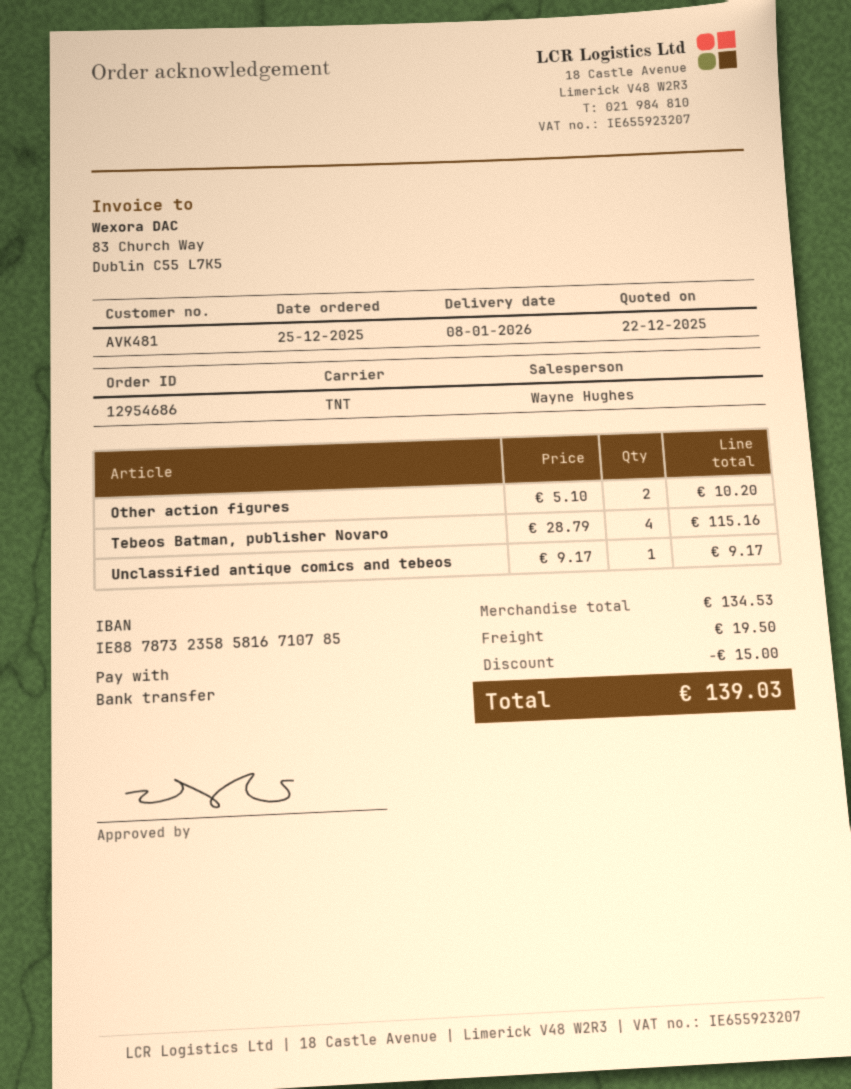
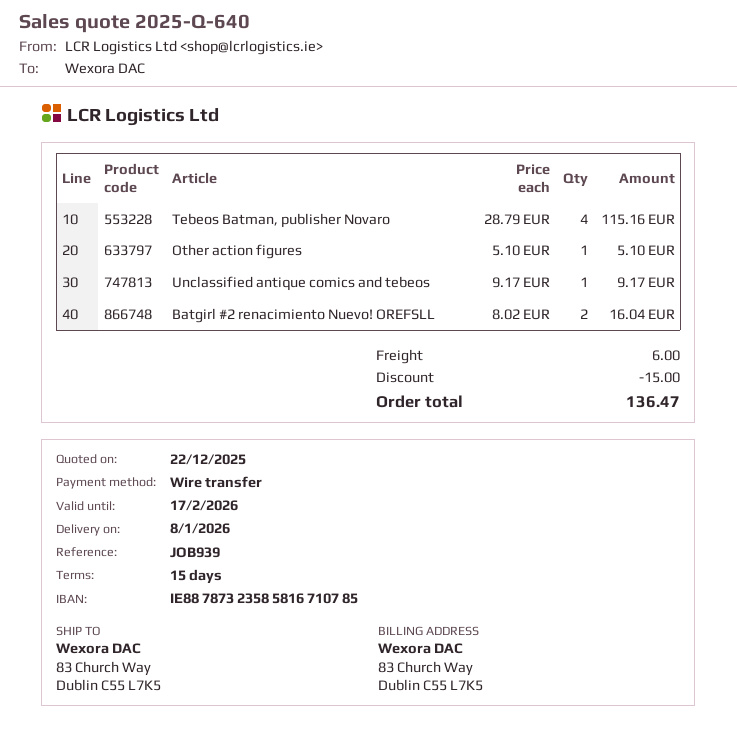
Other action figures: 2 x 5.10 = 10.20 -> 1 x 5.10 = 5.10
Batgirl #2 renacimiento Nuevo! OREFSLL: none -> 2 x 8.02 = 16.04
shipping: 19.50 -> 6.00
total: 139.03 -> 136.47

